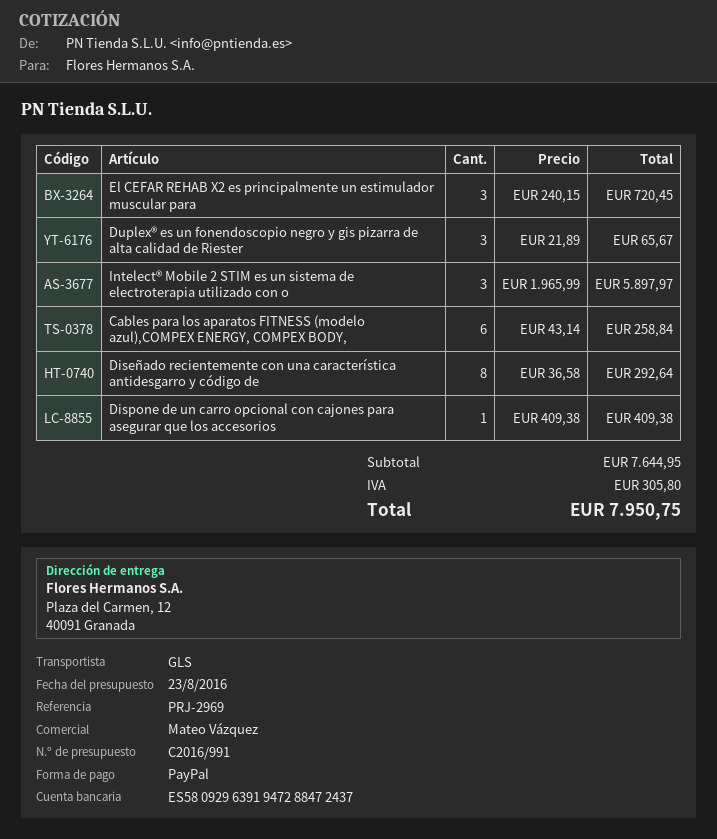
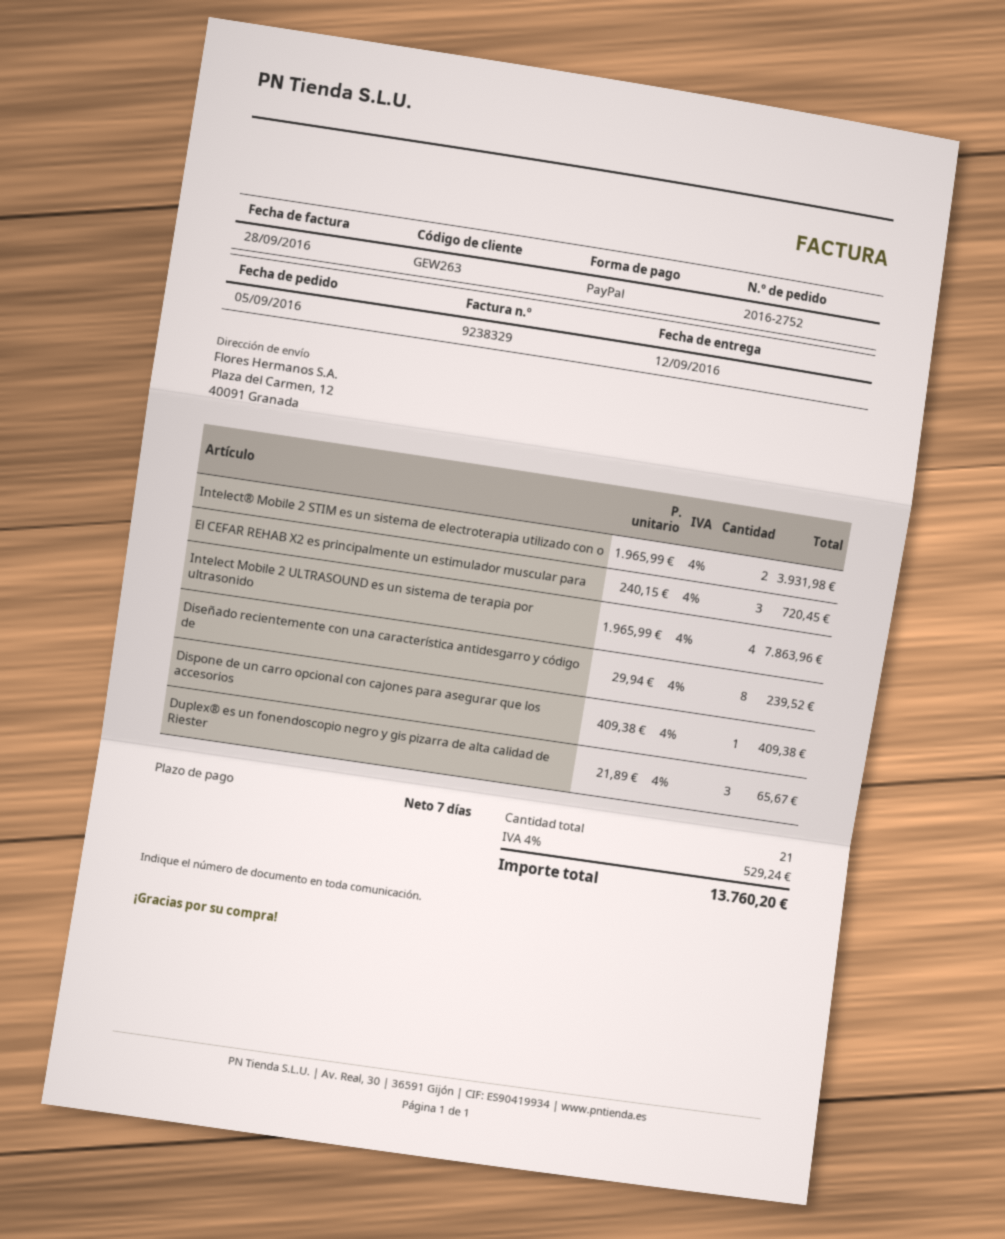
Intelect® Mobile 2 STIM es un sistema de electroterapia utilizado con o: 3 x 1965.99 = 5897.97 -> 2 x 1965.99 = 3931.98
Cables para los aparatos FITNESS (modelo azul),COMPEX ENERGY, COMPEX BODY,: 6 x 43.14 = 258.84 -> none
Diseñado recientemente con una característica antidesgarro y código de: 8 x 36.58 = 292.64 -> 8 x 29.94 = 239.52
Intelect Mobile 2 ULTRASOUND es un sistema de terapia por ultrasonido: none -> 4 x 1965.99 = 7863.96
tax: 305.80 -> 529.24
total: 7950.75 -> 13760.20

